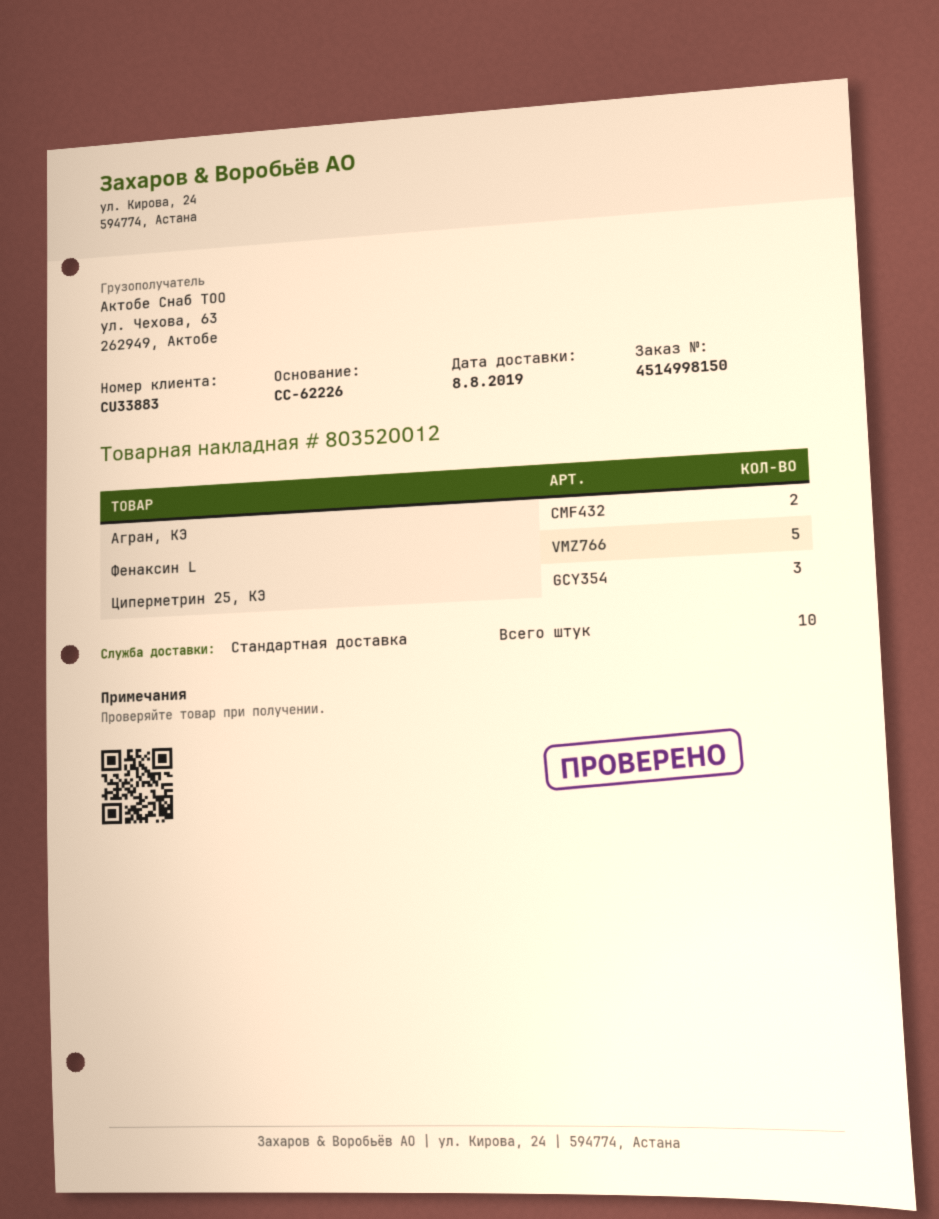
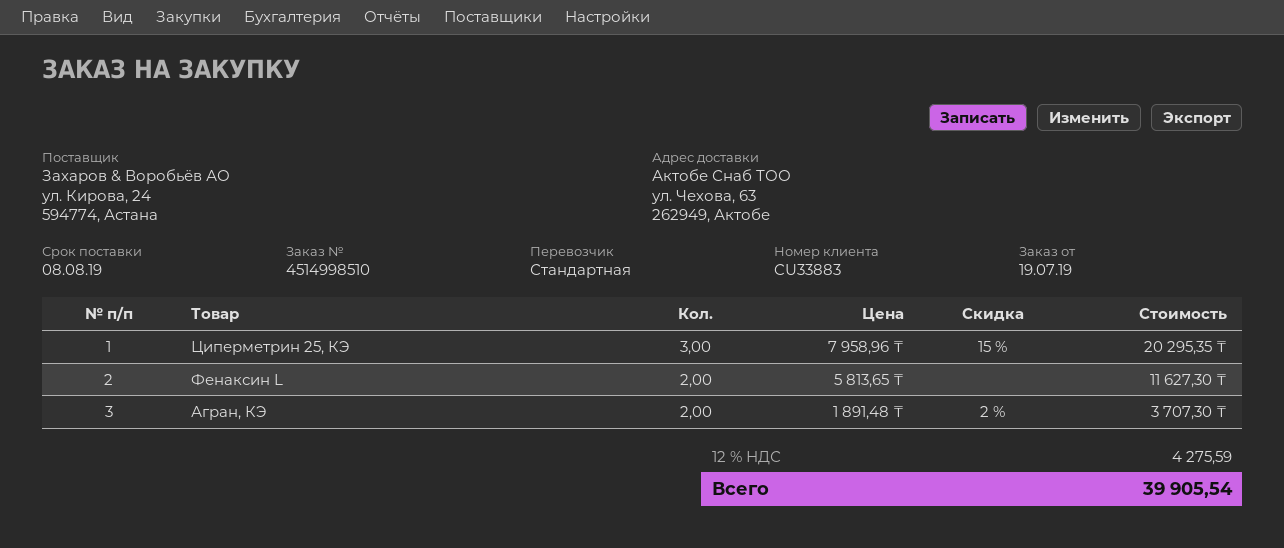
order number: 4514998150 -> 4514998510
Фенаксин L: 5 -> 2

